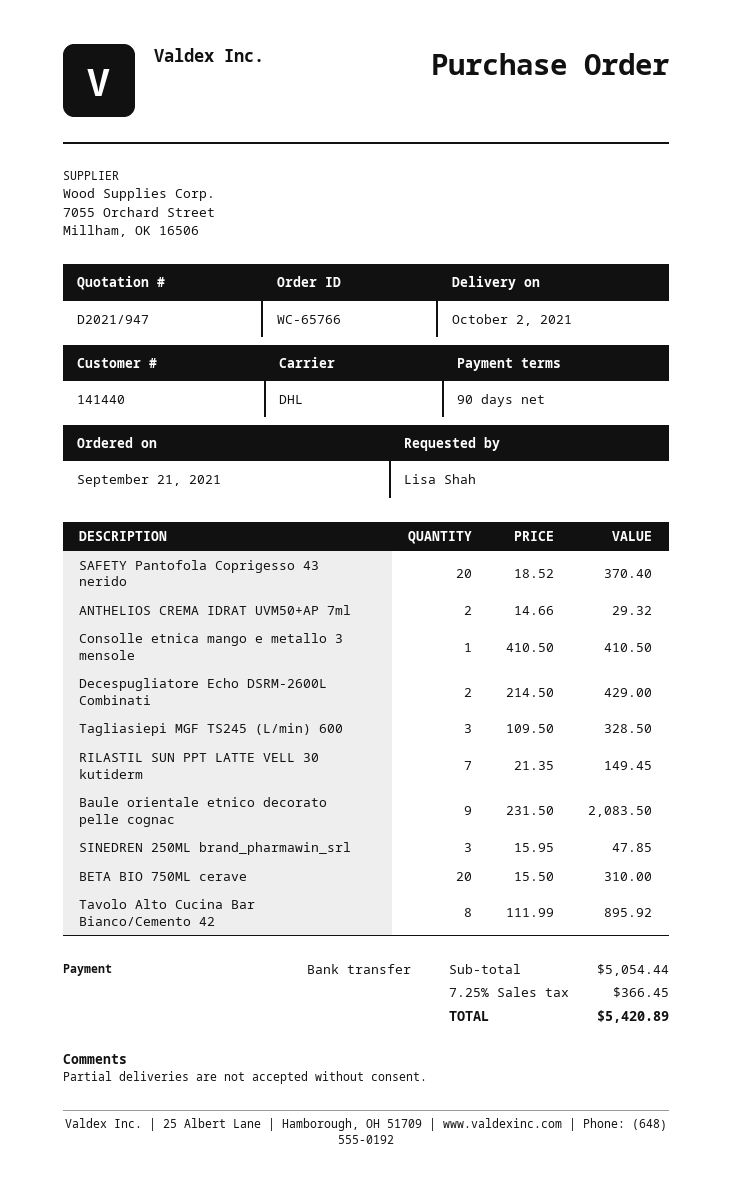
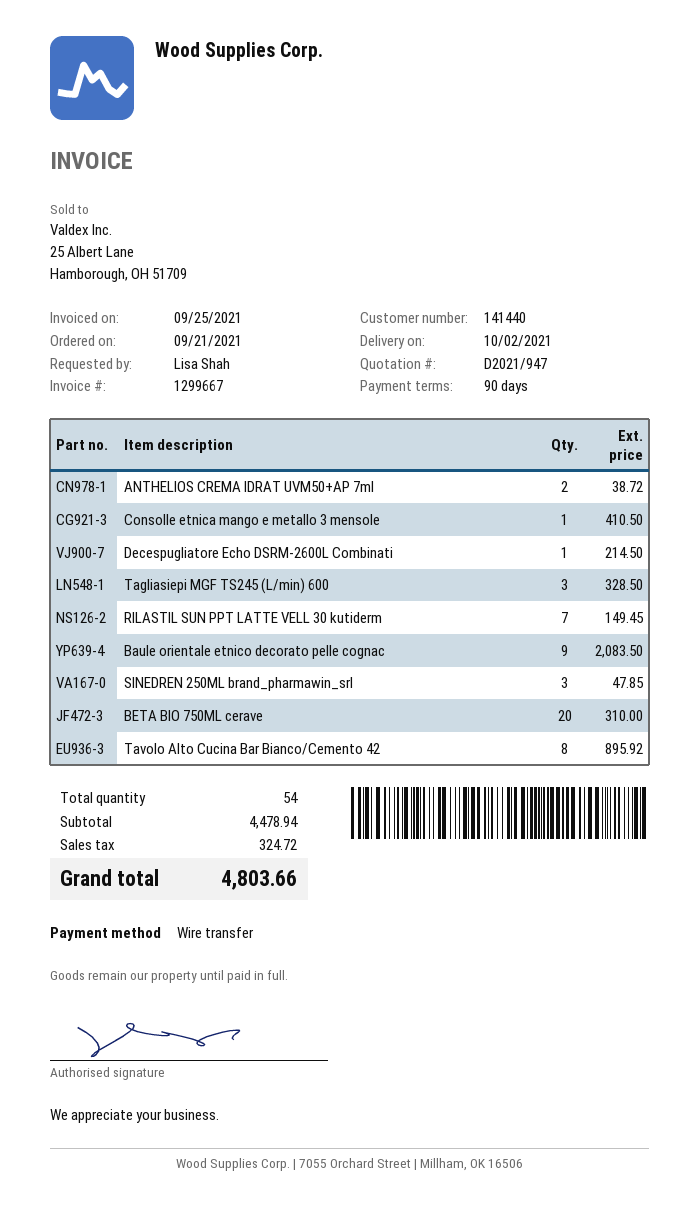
SAFETY Pantofola Coprigesso 43 nerido: 20 for 370.40 -> none
ANTHELIOS CREMA IDRAT UVM50+AP 7ml: 2 for 29.32 -> 2 for 38.72
Decespugliatore Echo DSRM-2600L Combinati: 2 for 429.00 -> 1 for 214.50
subtotal: 5054.44 -> 4478.94
tax: 366.45 -> 324.72
total: 5420.89 -> 4803.66

